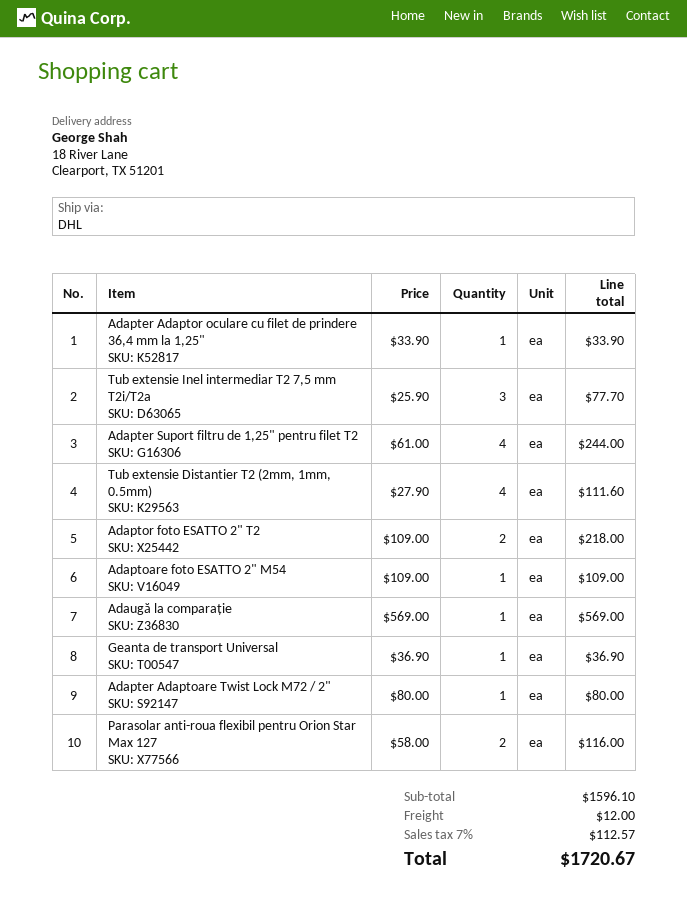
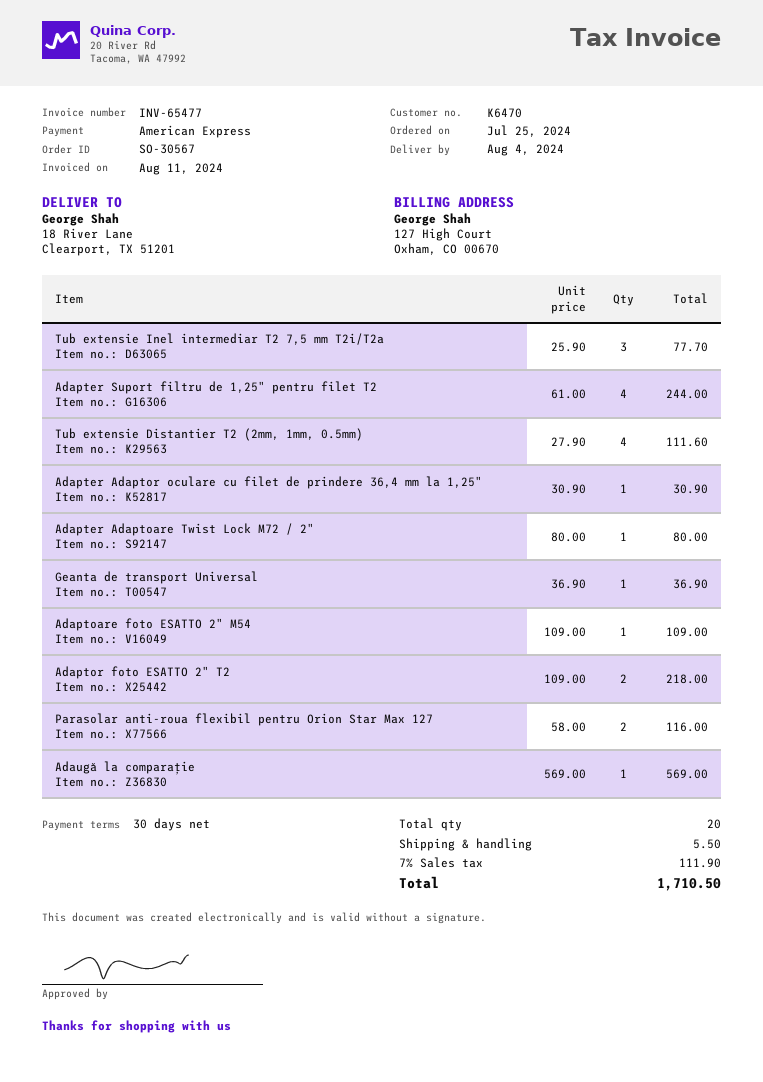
Adapter Adaptor oculare cu filet de prindere 36,4 mm la 1,25": 1 x 33.90 = 33.90 -> 1 x 30.90 = 30.90
shipping: 12.00 -> 5.50
tax: 7% = 112.57 -> 7% = 111.90
total: 1720.67 -> 1710.50

